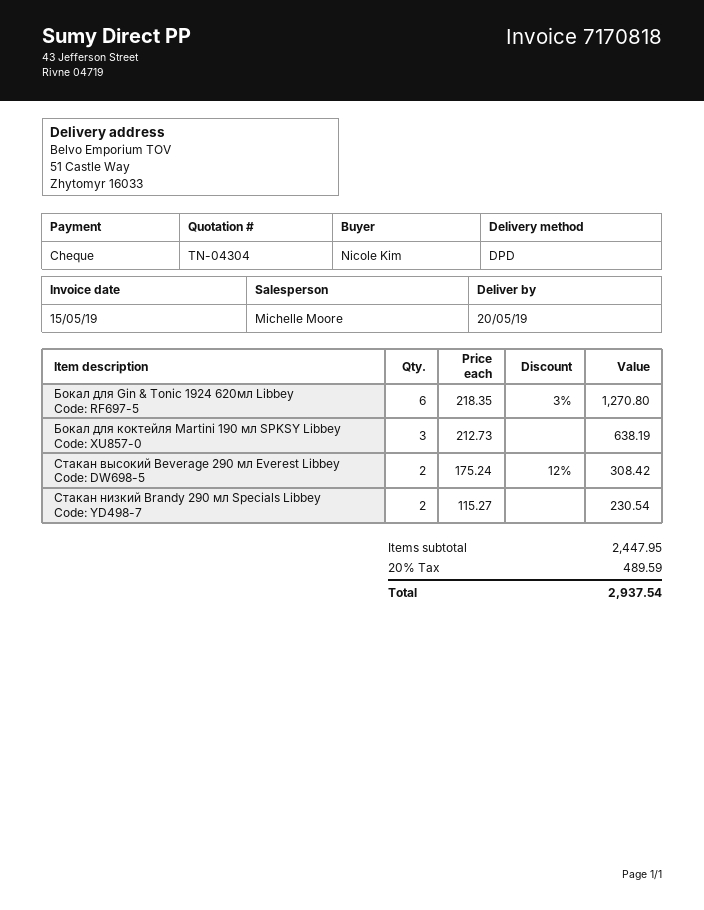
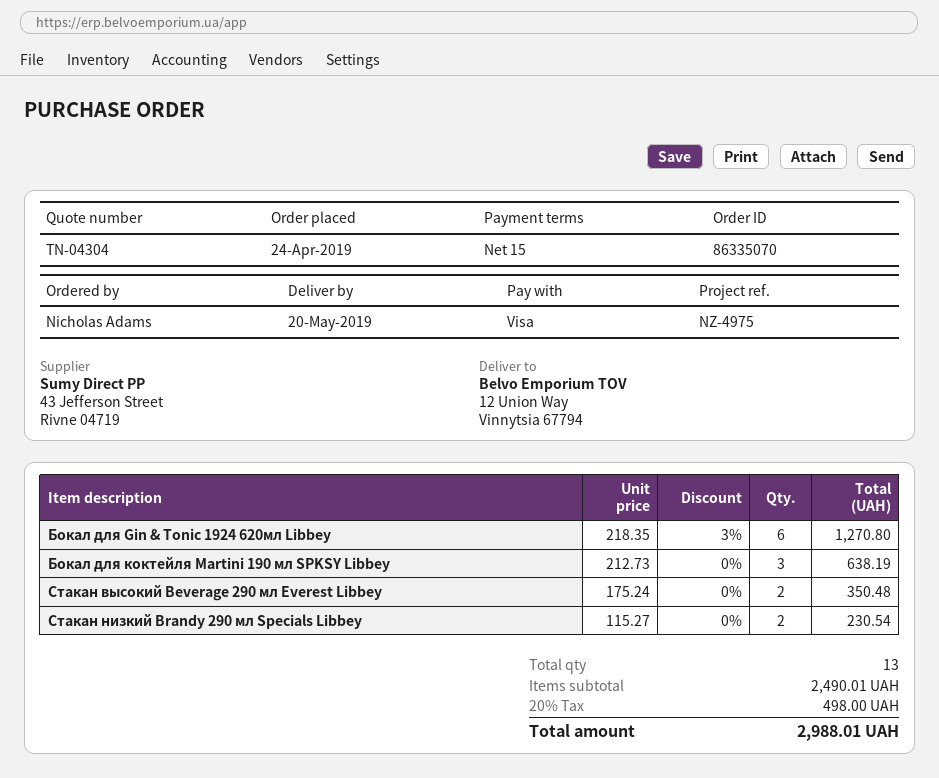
ordered by: Nicole Kim -> Nicholas Adams
payment method: cheque -> Visa
ship to: 51 Castle Way, Zhytomyr 16033 -> 12 Union Way, Vinnytsia 67794
Стакан высокий Beverage 290 мл Everest Libbey: 2 x 175.24 - 12% = 308.42 -> 2 x 175.24 = 350.48
subtotal: 2447.95 -> 2490.01
tax: 20% = 489.59 -> 20% = 498.00
total: 2937.54 -> 2988.01

